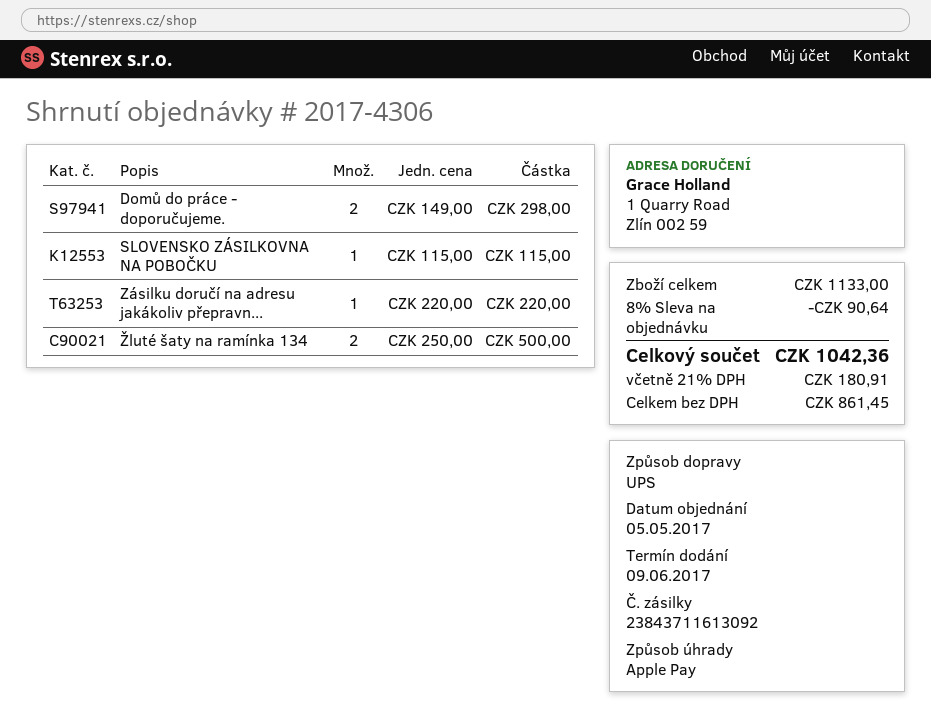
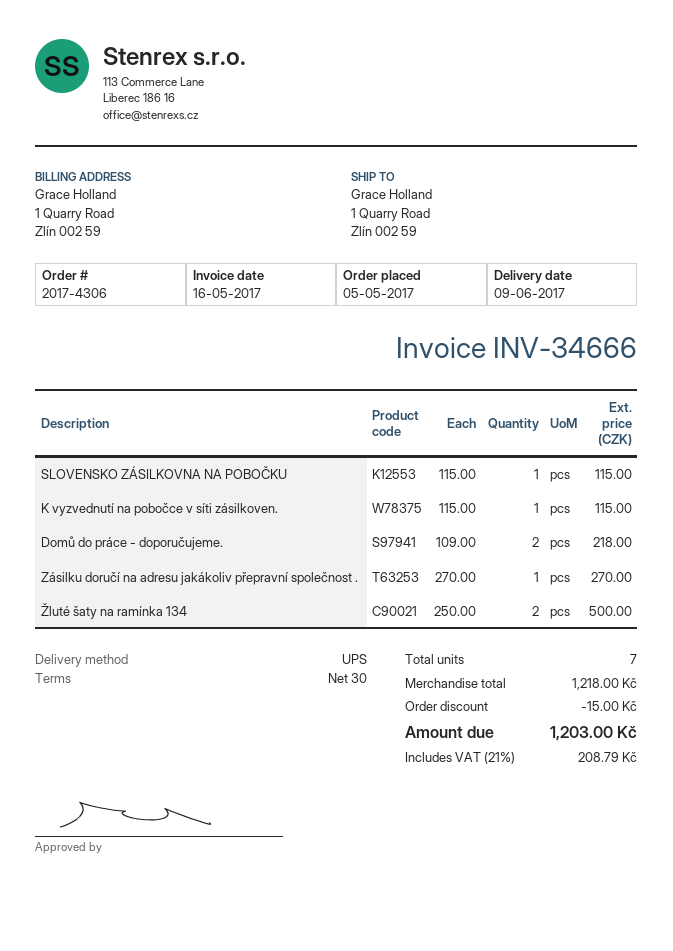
Domů do práce - doporučujeme.: 2 x 149.00 = 298.00 -> 2 x 109.00 = 218.00
Zásilku doručí na adresu jakákoliv přepravn...: 1 x 220.00 = 220.00 -> 1 x 270.00 = 270.00
K vyzvednutí na pobočce v síti zásilkoven.: none -> 1 x 115.00 = 115.00
subtotal: 1133.00 -> 1218.00
discount: 90.64 -> 15.00
tax: 21% = 180.91 -> 21% = 208.79
total: 1042.36 -> 1203.00

